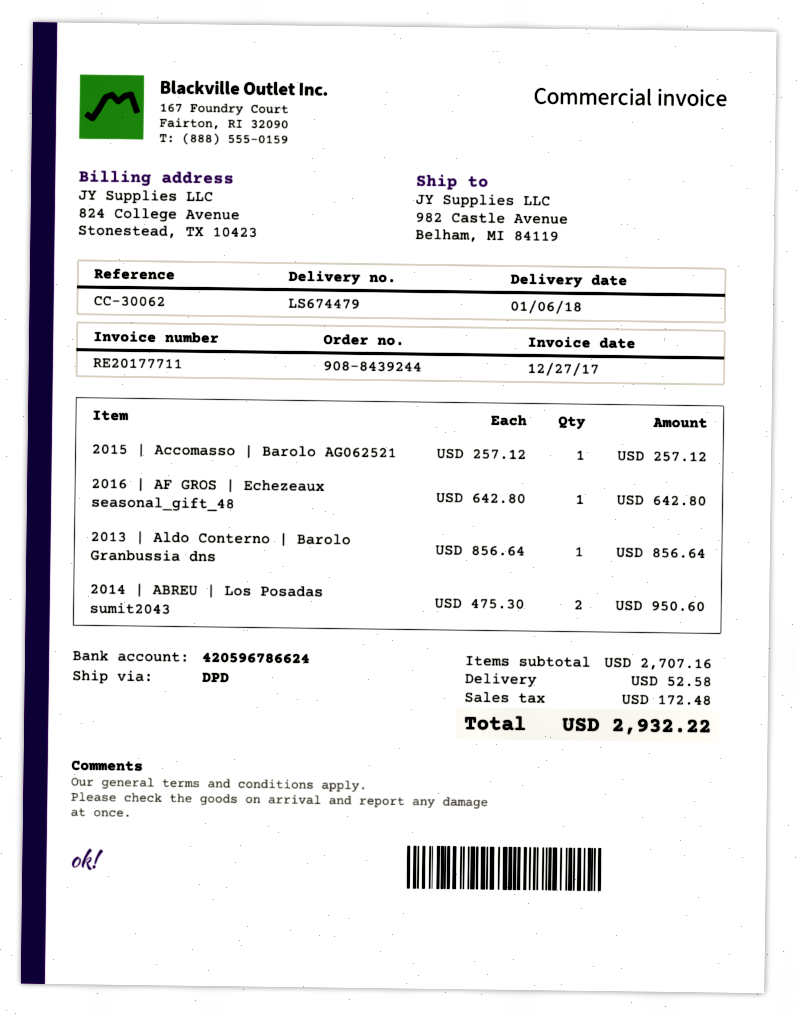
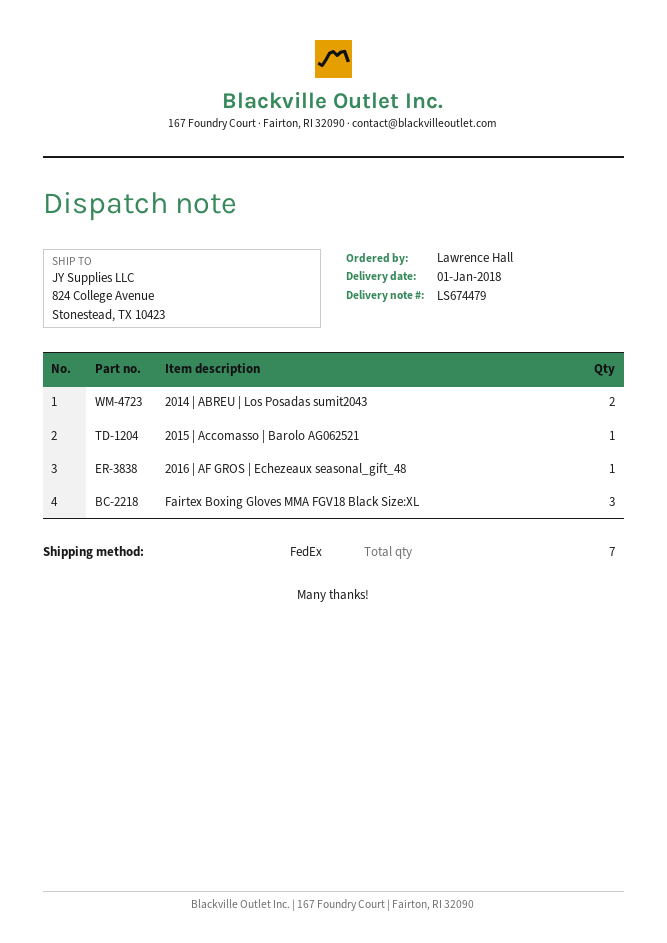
delivery date: 2018-01-06 -> 2018-01-01
shipping method: DPD -> FedEx
ship to: 982 Castle Avenue, Belham, MI 84119 -> 824 College Avenue, Stonestead, TX 10423
2013 | Aldo Conterno | Barolo Granbussia dns: 1 -> none
Fairtex Boxing Gloves MMA FGV18 Black Size:XL: none -> 3

